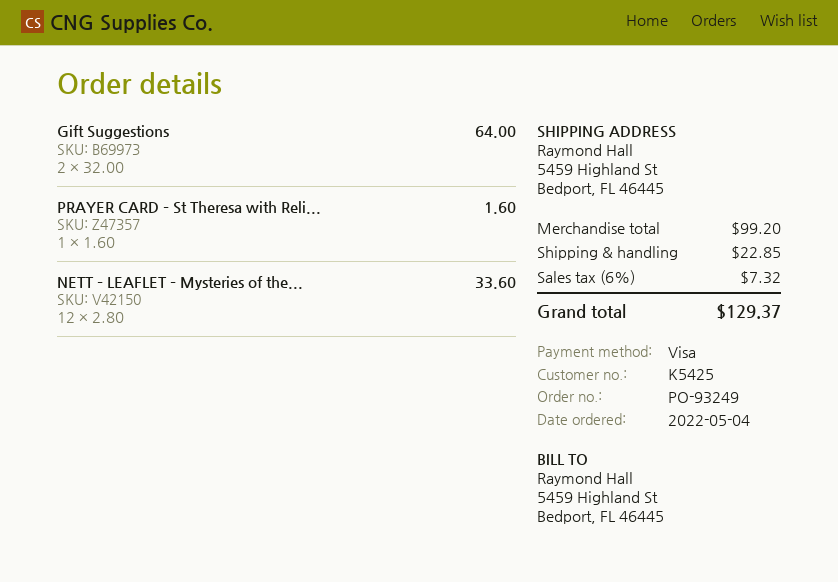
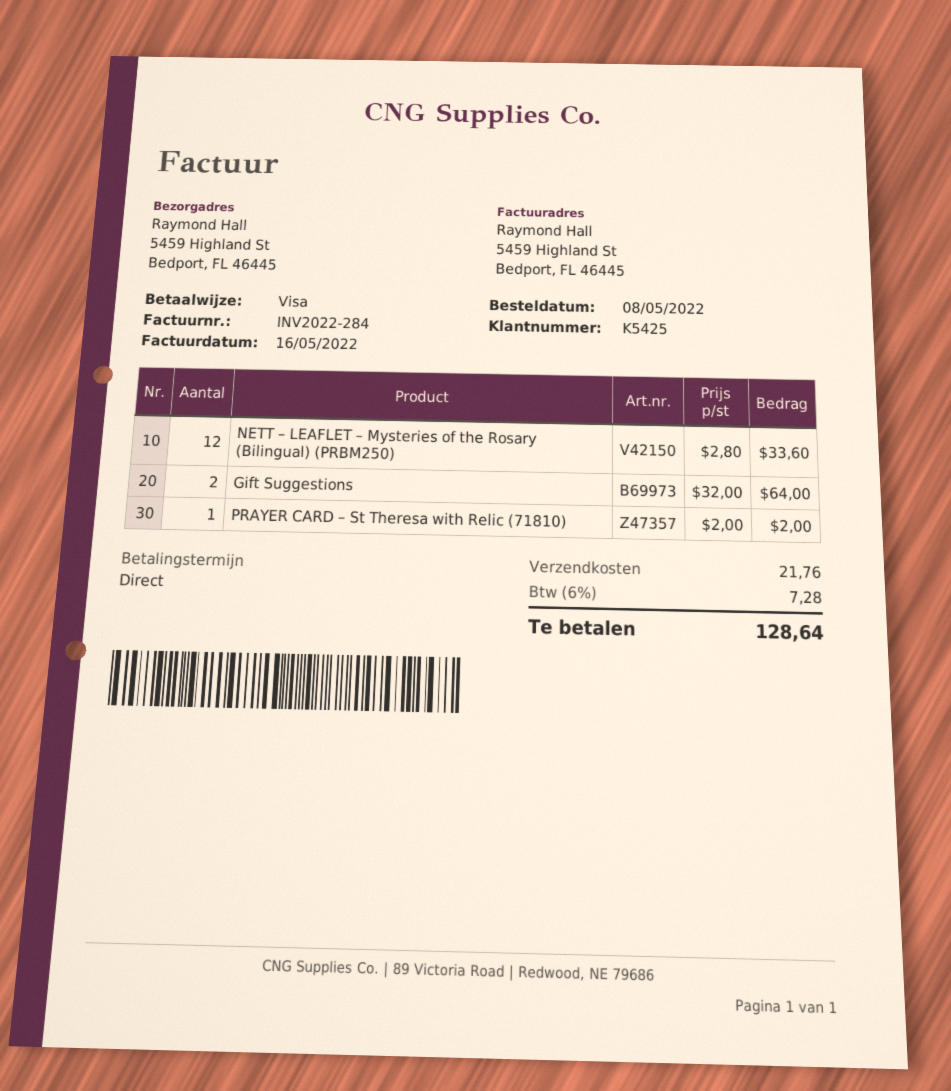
order date: 2022-05-04 -> 2022-05-08
PRAYER CARD – St Theresa with Reli...: 1 x 1.60 = 1.60 -> 1 x 2.00 = 2.00
shipping: 22.85 -> 21.76
tax: 6% = 7.32 -> 6% = 7.28
total: 129.37 -> 128.64

